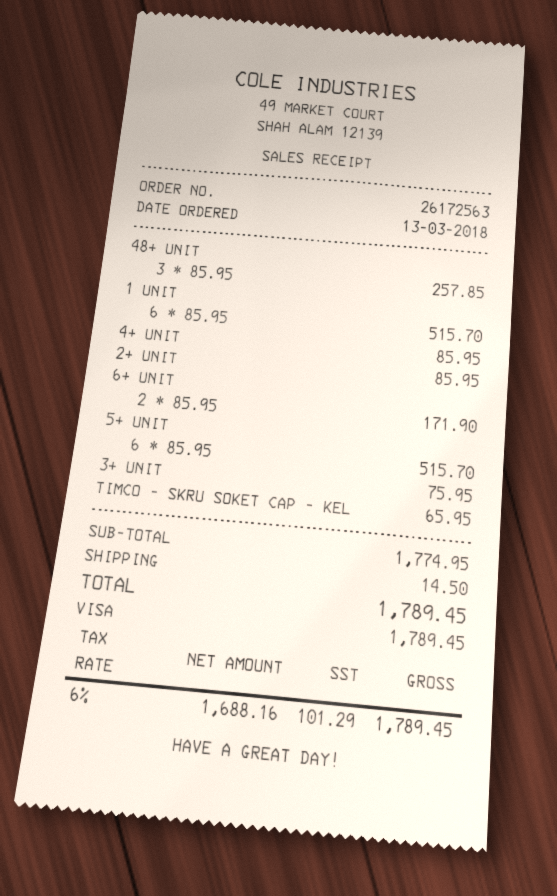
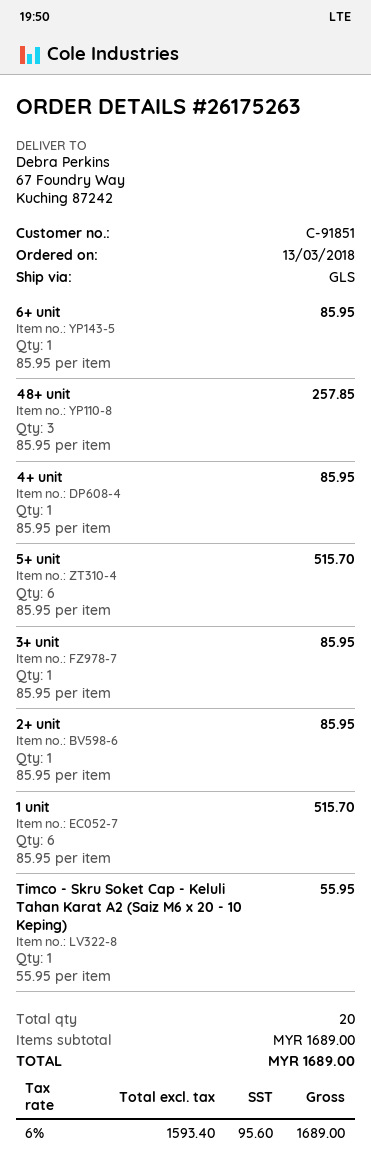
order number: 26172563 -> 26175263
6+ UNIT: 2 x 85.95 = 171.90 -> 1 x 85.95 = 85.95
3+ UNIT: 1 x 75.95 = 75.95 -> 1 x 85.95 = 85.95
TIMCO - SKRU SOKET CAP - KEL: 1 x 65.95 = 65.95 -> 1 x 55.95 = 55.95
subtotal: 1774.95 -> 1689.00
shipping: 14.50 -> none
net: 1688.16 -> 1593.40
tax: 6% = 101.29 -> 6% = 95.60
total: 1789.45 -> 1689.00

